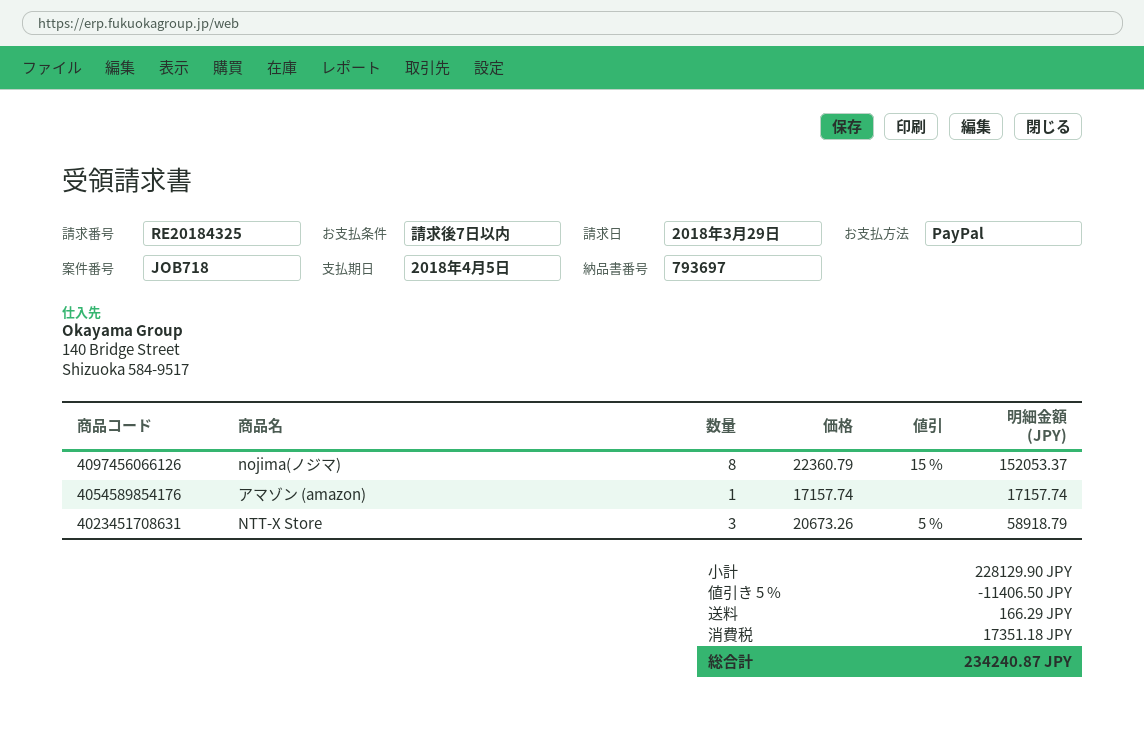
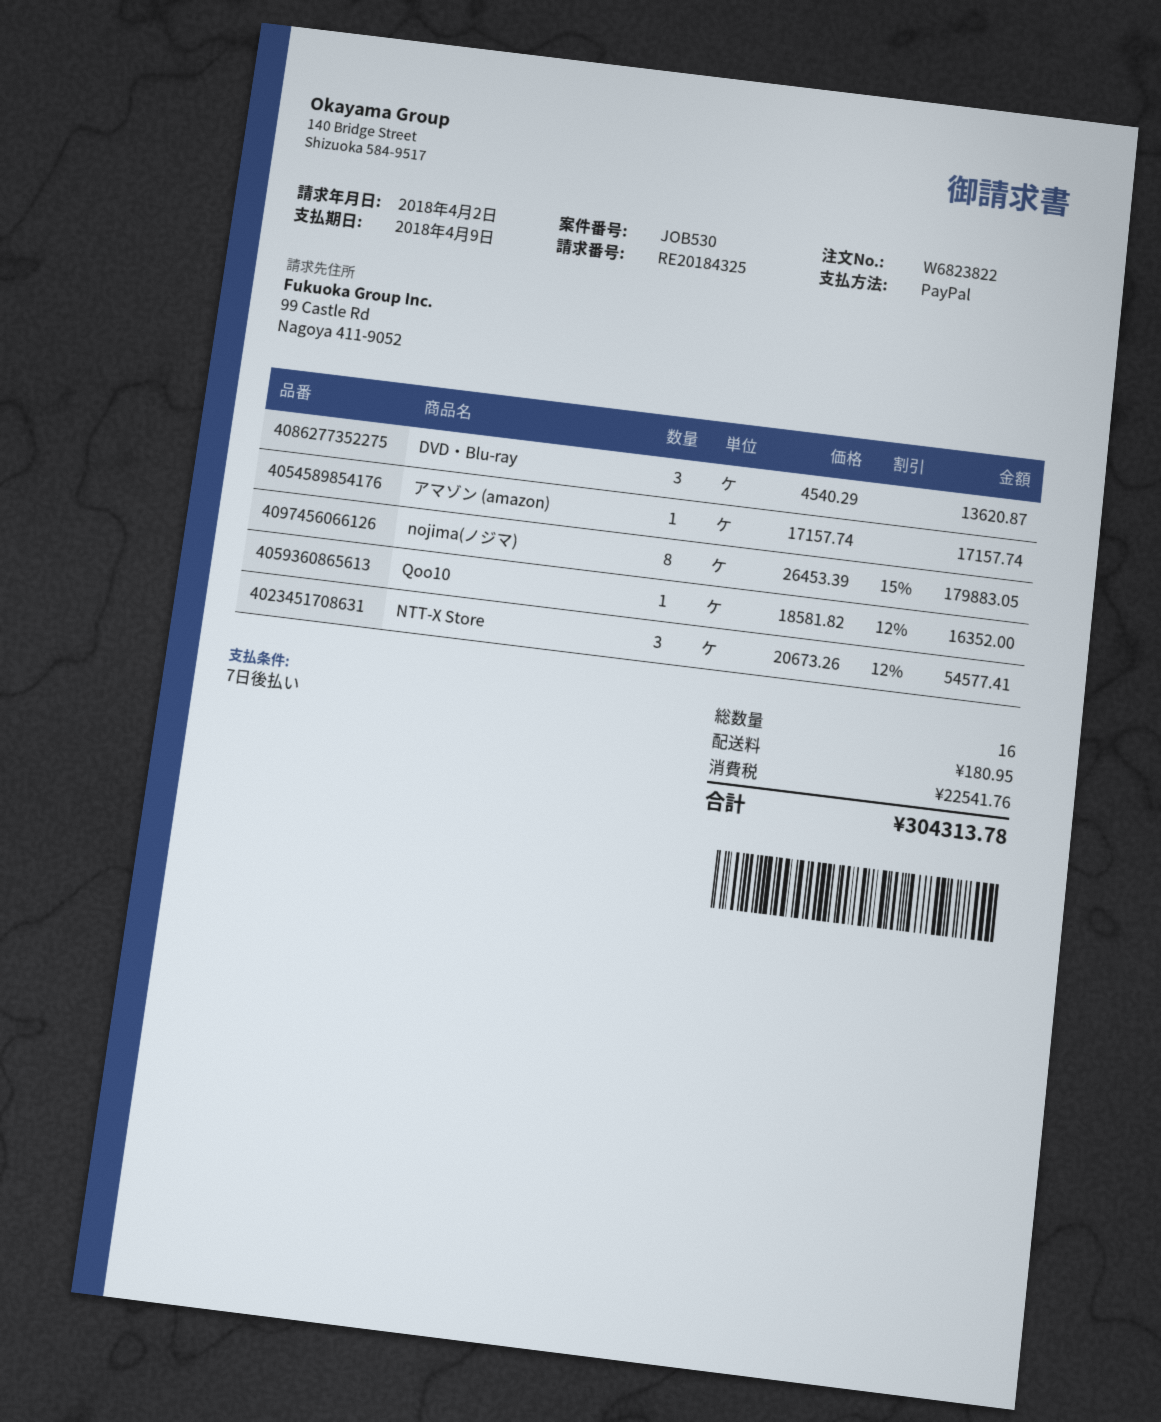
invoice date: 2018-03-29 -> 2018-04-02
due date: 2018-04-05 -> 2018-04-09
reference: JOB718 -> JOB530
nojima(ノジマ): 8 x 22360.79 - 15% = 152053.37 -> 8 x 26453.39 - 15% = 179883.05
NTT-X Store: 3 x 20673.26 - 5% = 58918.79 -> 3 x 20673.26 - 12% = 54577.41
DVD・Blu-ray: none -> 3 x 4540.29 = 13620.87
Qoo10: none -> 1 x 18581.82 - 12% = 16352.00
discount: 5% = 11406.50 -> none
shipping: 166.29 -> 180.95
tax: 17351.18 -> 22541.76
total: 234240.87 -> 304313.78

